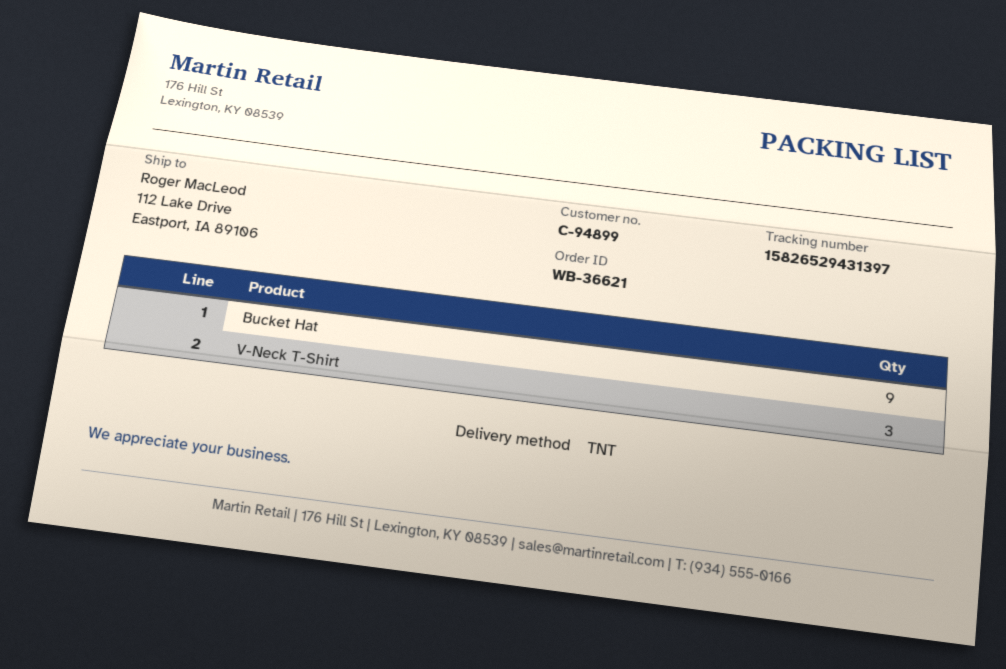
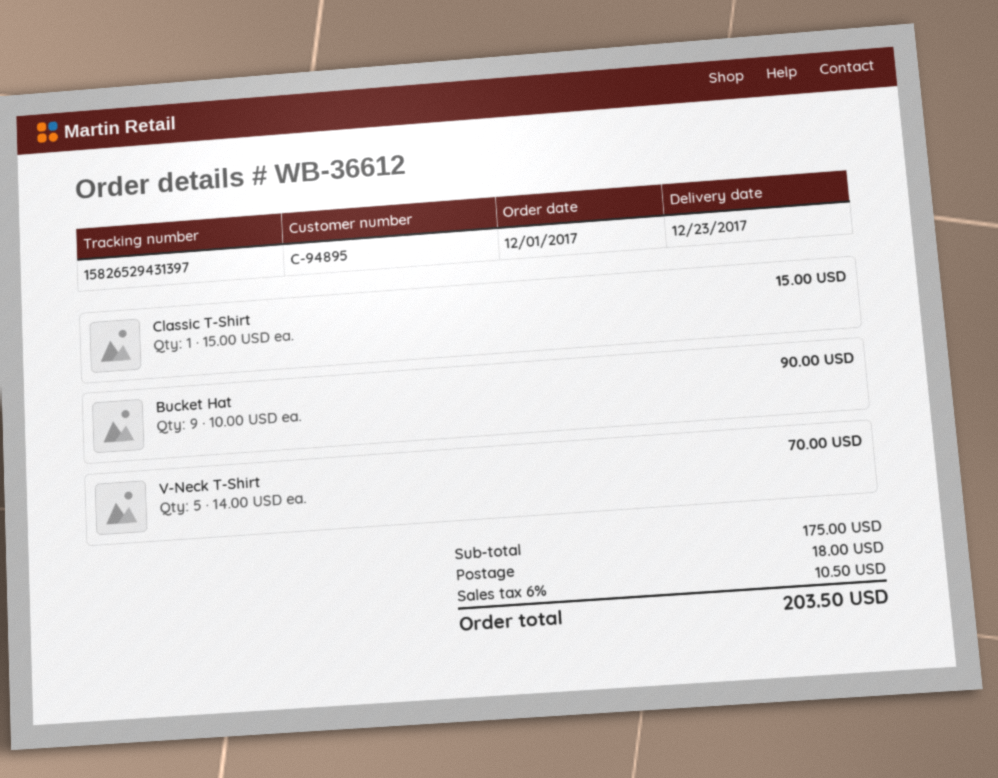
order number: WB-36621 -> WB-36612
customer number: C-94899 -> C-94895
V-Neck T-Shirt: 3 -> 5
Classic T-Shirt: none -> 1

